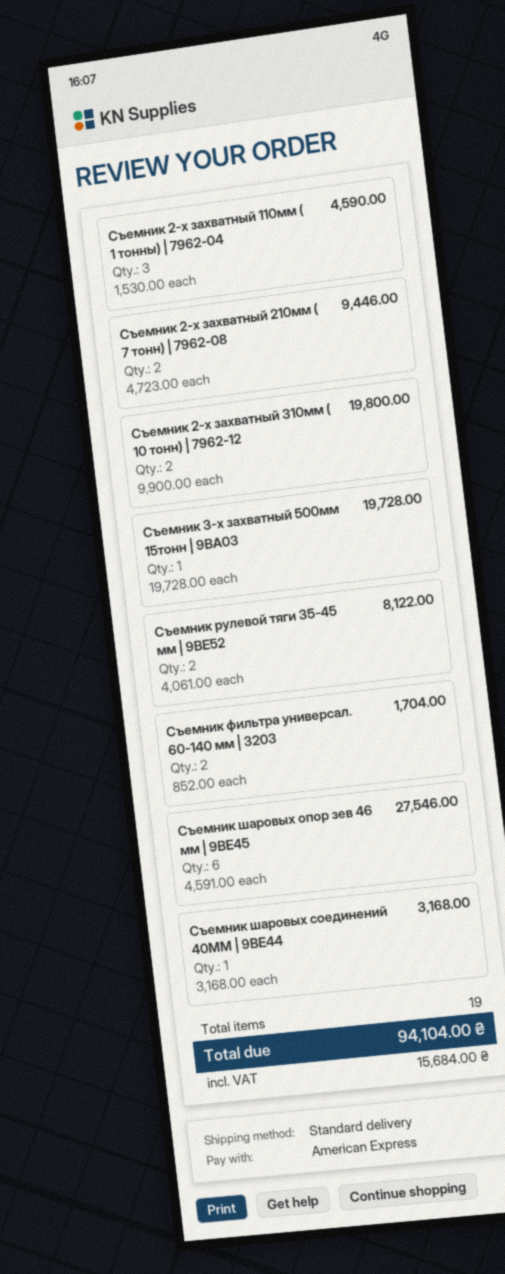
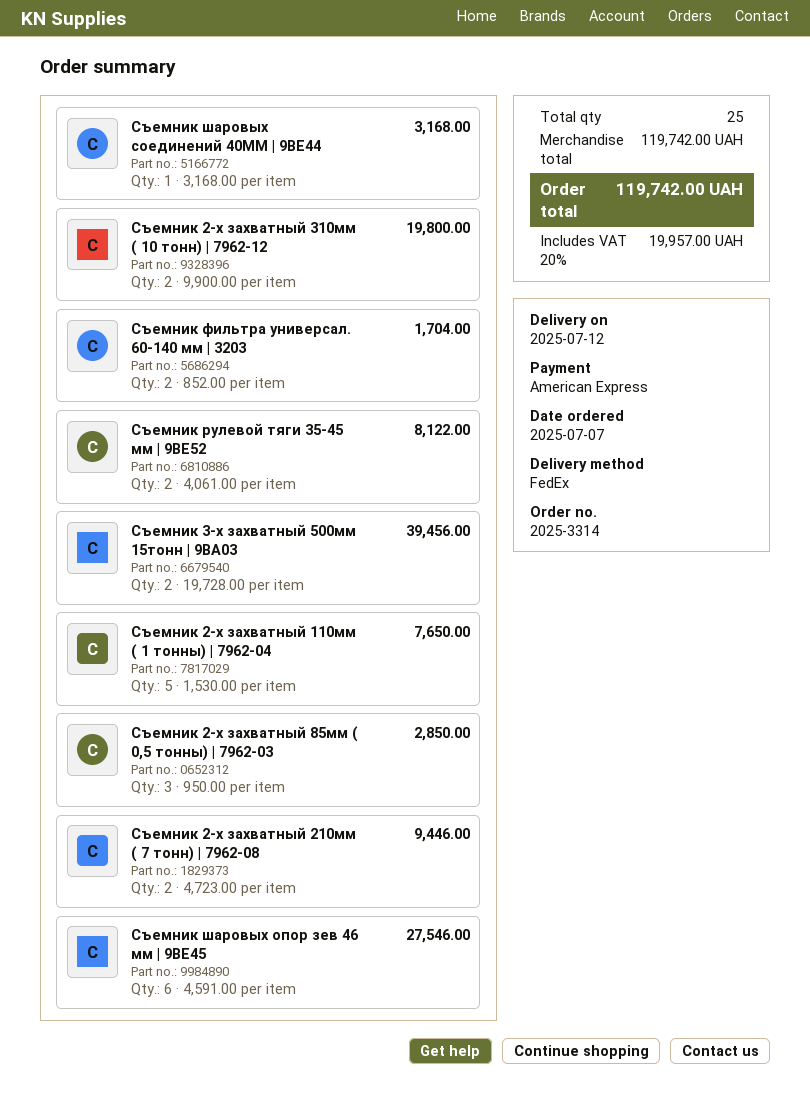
shipping method: standard -> FedEx
Съемник 2-х захватный 110мм ( 1 тонны) | 7962-04: 3 x 1530.00 = 4590.00 -> 5 x 1530.00 = 7650.00
Съемник 3-х захватный 500мм 15тонн | 9BA03: 1 x 19728.00 = 19728.00 -> 2 x 19728.00 = 39456.00
Съемник 2-х захватный 85мм ( 0,5 тонны) | 7962-03: none -> 3 x 950.00 = 2850.00
total quantity: 19 -> 25
tax: 15684.00 -> 19957.00
total: 94104.00 -> 119742.00

